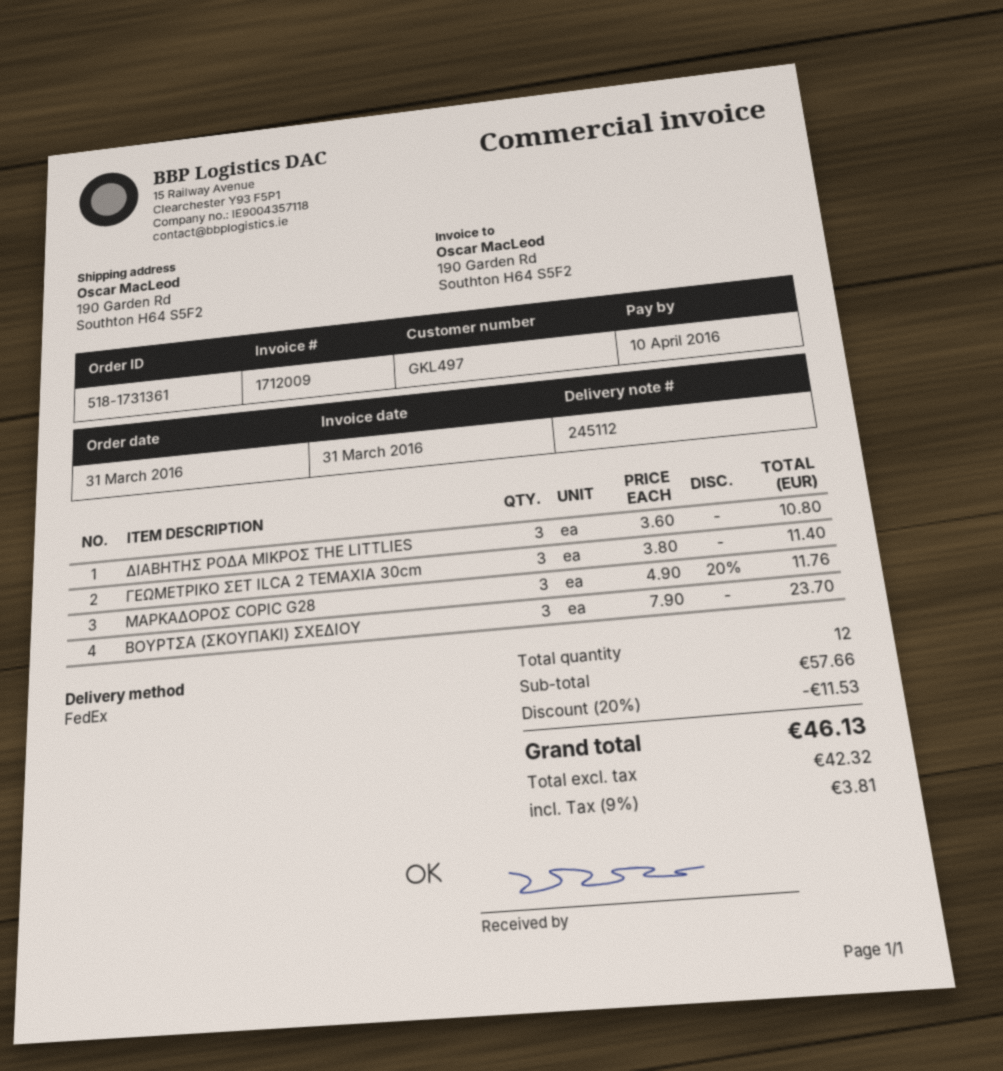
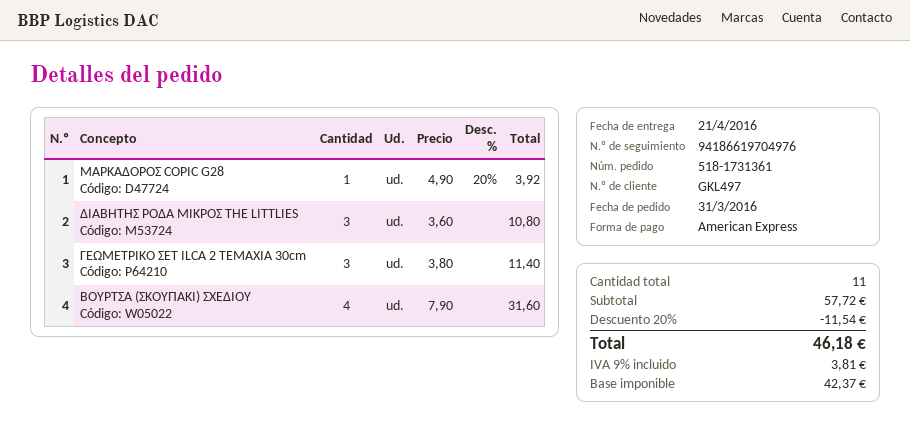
ΜΑΡΚΑΔΟΡΟΣ COPIC G28: 3 x 4.90 - 20% = 11.76 -> 1 x 4.90 - 20% = 3.92
ΒΟΥΡΤΣΑ (ΣΚΟΥΠΑΚΙ) ΣΧΕΔΙΟΥ: 3 x 7.90 = 23.70 -> 4 x 7.90 = 31.60
total quantity: 12 -> 11
subtotal: 57.66 -> 57.72
discount: 20% = 11.53 -> 20% = 11.54
net: 42.32 -> 42.37
total: 46.13 -> 46.18

